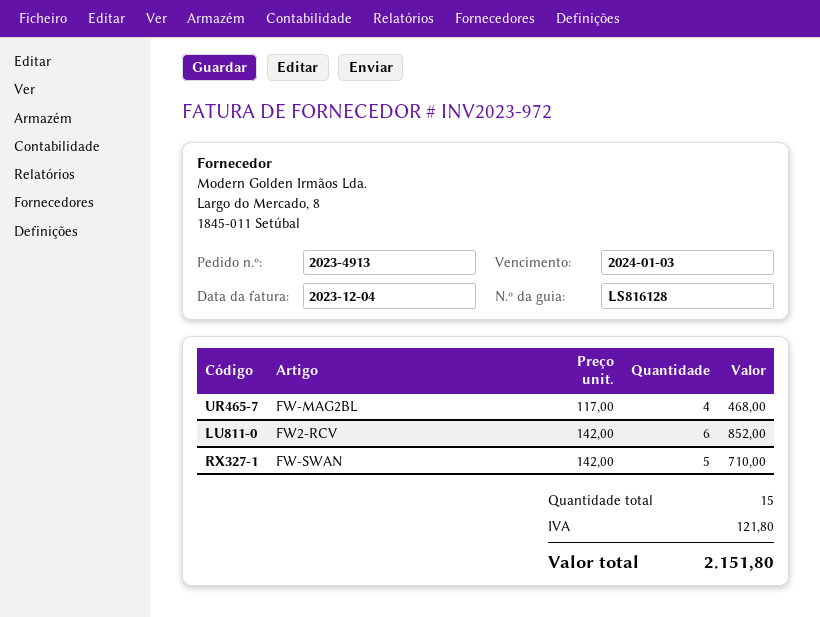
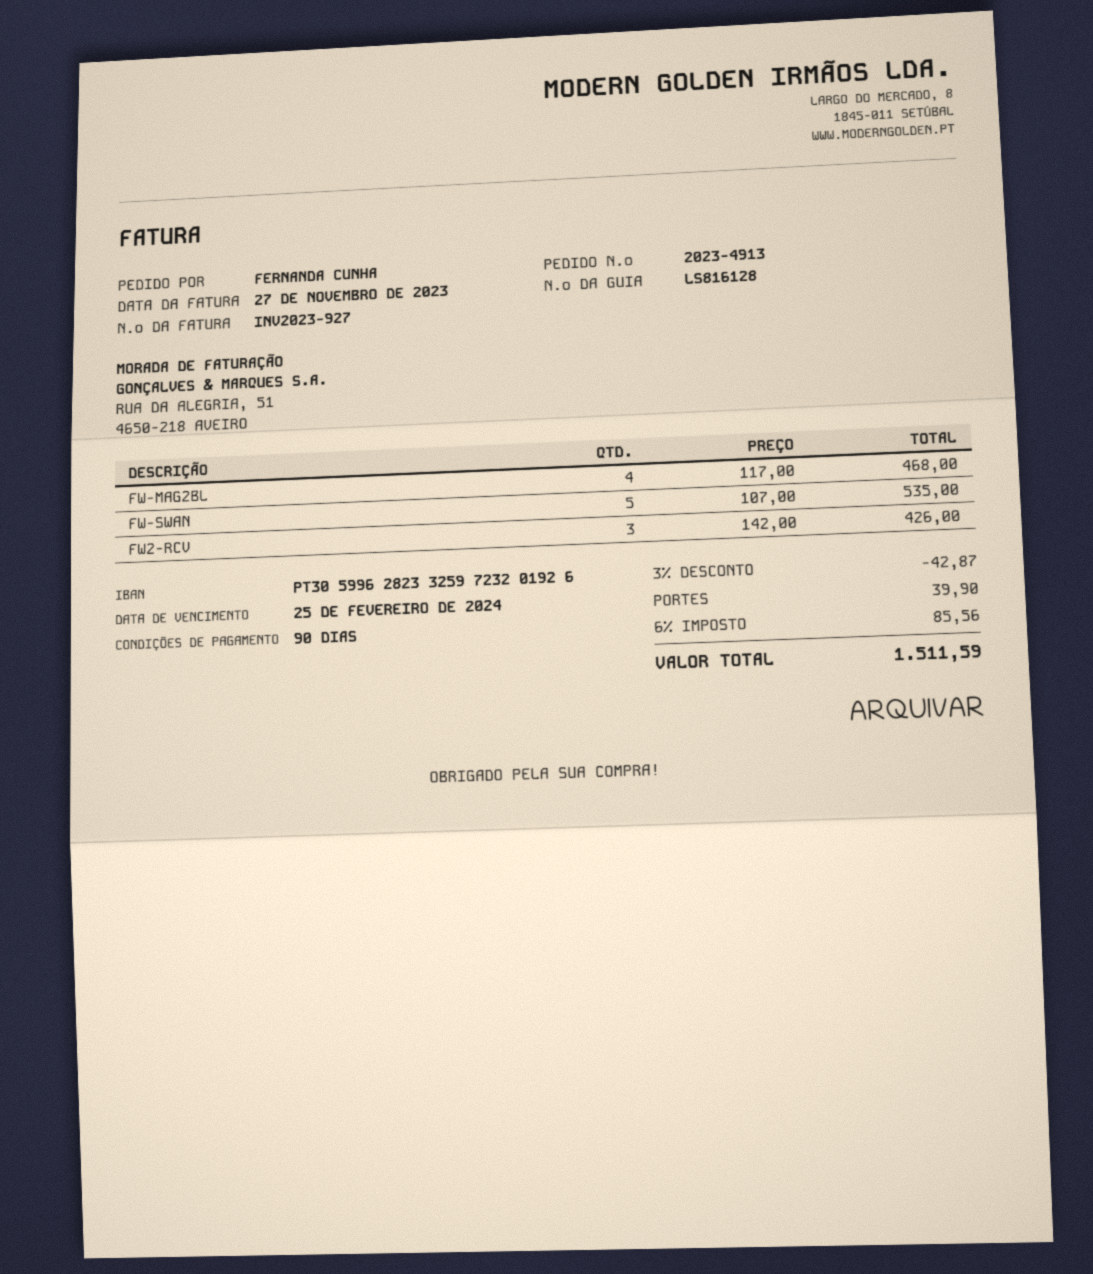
invoice number: INV2023-972 -> INV2023-927
invoice date: 2023-12-04 -> 2023-11-27
due date: 2024-01-03 -> 2024-02-25
FW2-RCV: 6 x 142.00 = 852.00 -> 3 x 142.00 = 426.00
FW-SWAN: 5 x 142.00 = 710.00 -> 5 x 107.00 = 535.00
discount: none -> 3% = 42.87
shipping: none -> 39.90
tax: 121.80 -> 85.56
total: 2151.80 -> 1511.59

